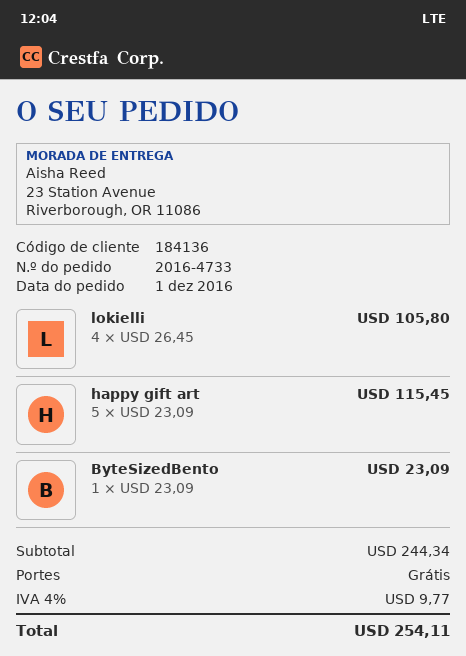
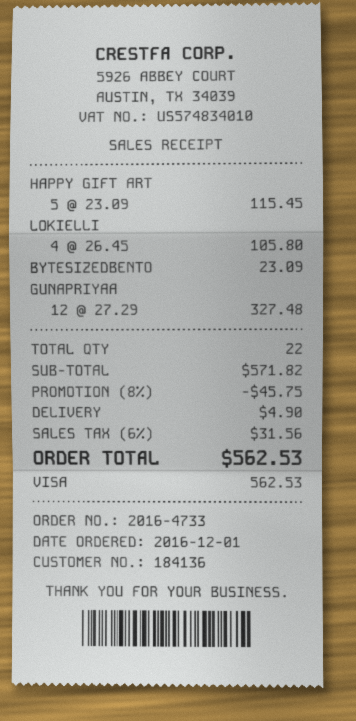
GUNAPRIYAA: none -> 12 x 27.29 = 327.48
subtotal: 244.34 -> 571.82
discount: none -> 8% = 45.75
shipping: 0.00 -> 4.90
tax: 4% = 9.77 -> 6% = 31.56
total: 254.11 -> 562.53

